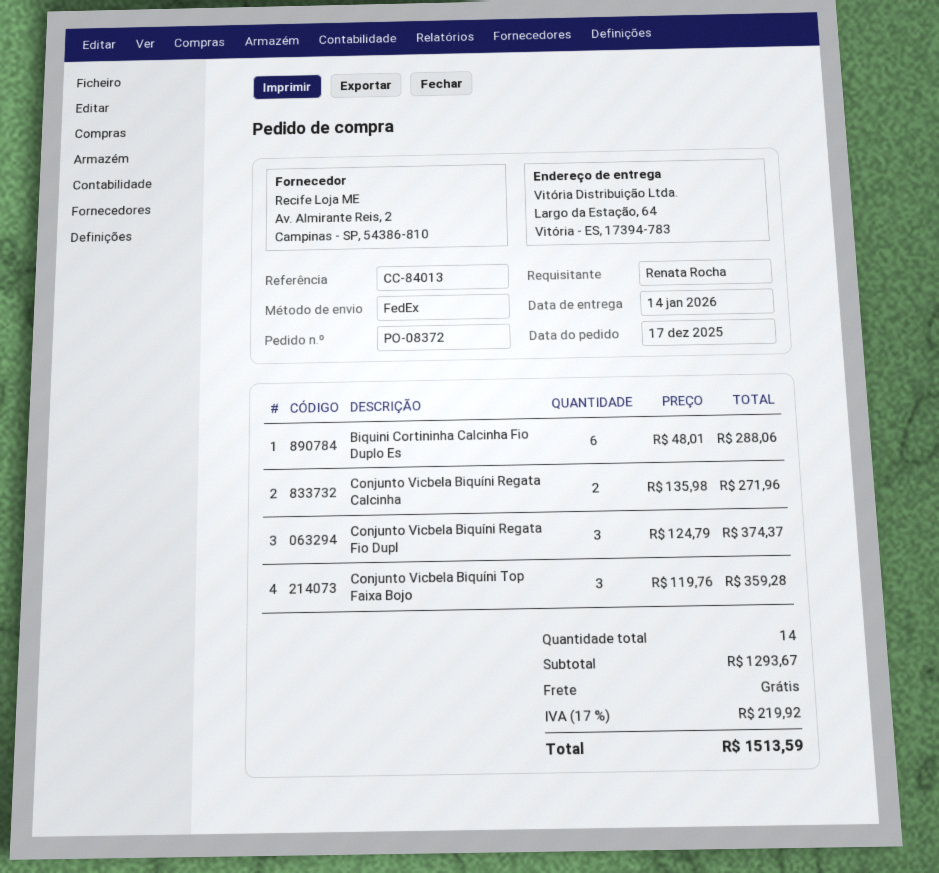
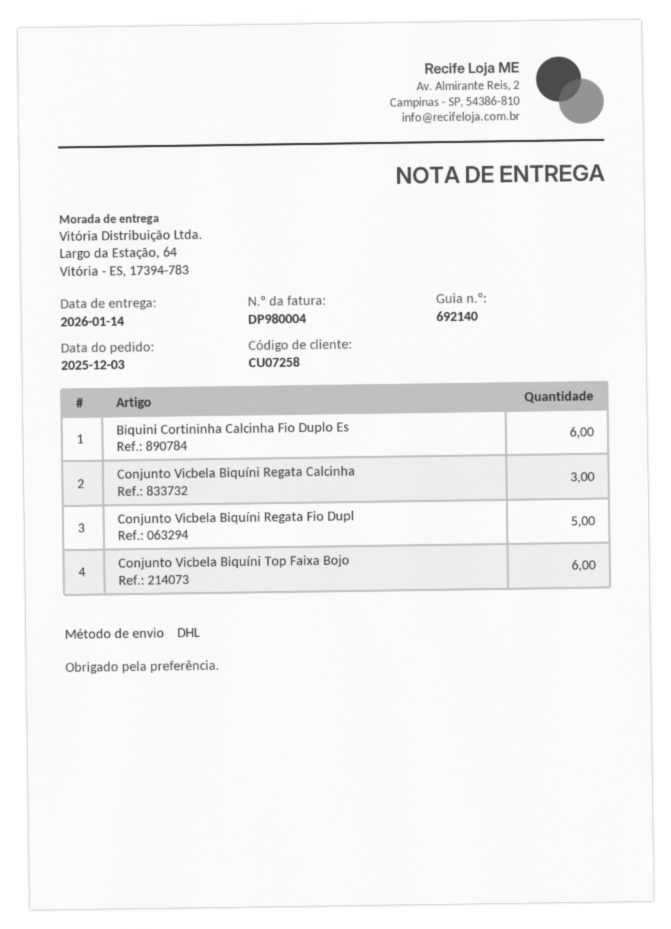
order date: 2025-12-17 -> 2025-12-03
shipping method: FedEx -> DHL
Conjunto Vicbela Biquíni Regata Calcinha: 2 -> 3
Conjunto Vicbela Biquíni Regata Fio Dupl: 3 -> 5
Conjunto Vicbela Biquíni Top Faixa Bojo: 3 -> 6

